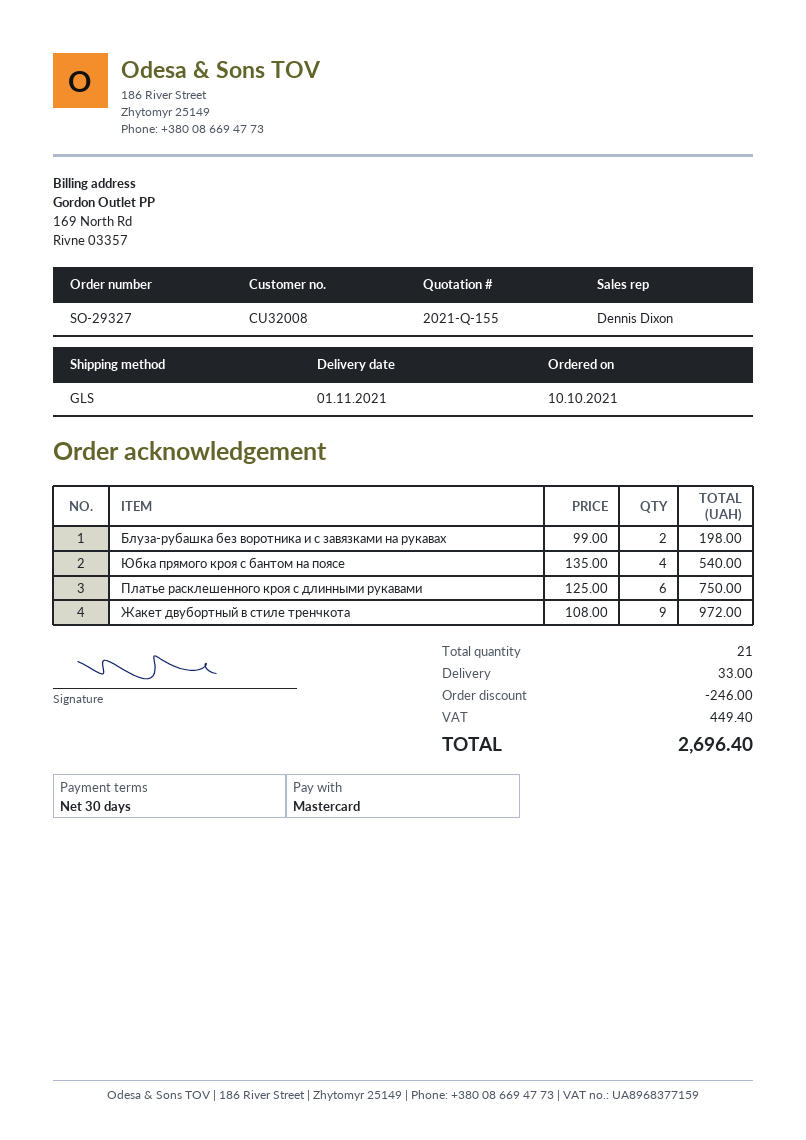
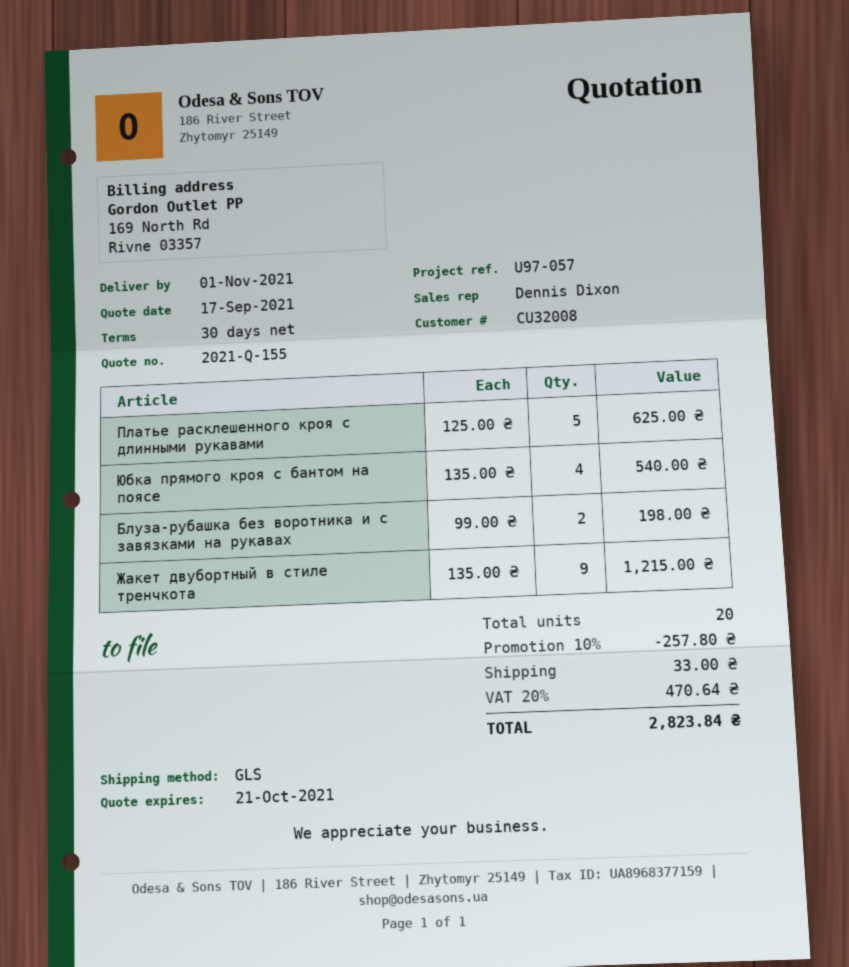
Платье расклешенного кроя с длинными рукавами: 6 x 125.00 = 750.00 -> 5 x 125.00 = 625.00
Жакет двубортный в стиле тренчкота: 9 x 108.00 = 972.00 -> 9 x 135.00 = 1215.00
total quantity: 21 -> 20
discount: 246.00 -> 257.80
tax: 449.40 -> 470.64
total: 2696.40 -> 2823.84

